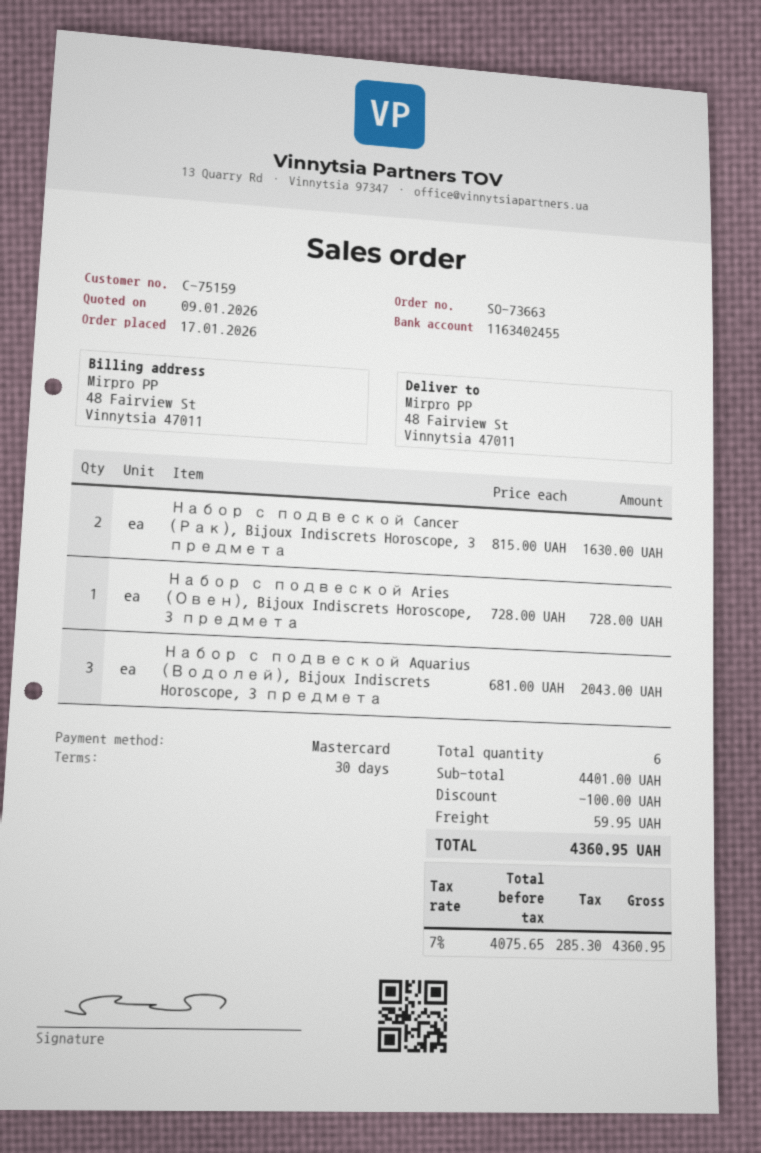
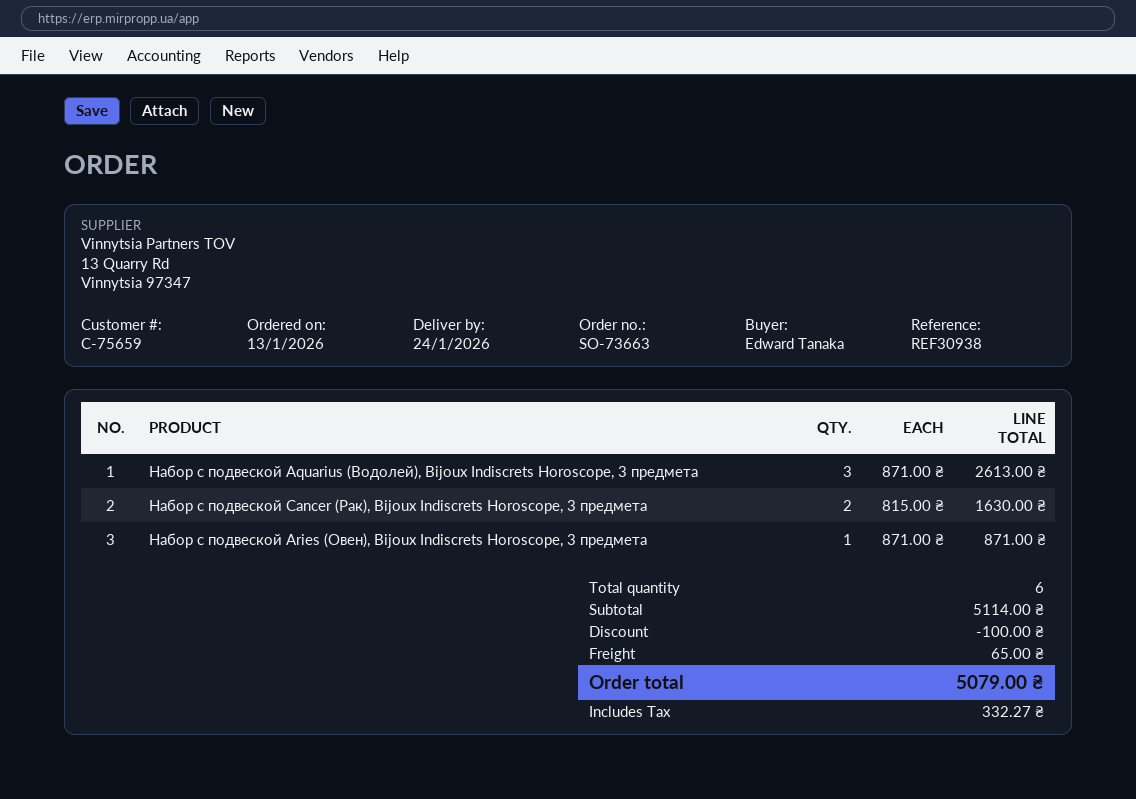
order date: 2026-01-17 -> 2026-01-13
customer number: C-75159 -> C-75659
Набор с подвеской Aries (Овен), Bijoux Indiscrets Horoscope, 3 предмета: 1 x 728.00 = 728.00 -> 1 x 871.00 = 871.00
Набор с подвеской Aquarius (Водолей), Bijoux Indiscrets Horoscope, 3 предмета: 3 x 681.00 = 2043.00 -> 3 x 871.00 = 2613.00
subtotal: 4401.00 -> 5114.00
shipping: 59.95 -> 65.00
tax: 285.30 -> 332.27
total: 4360.95 -> 5079.00

